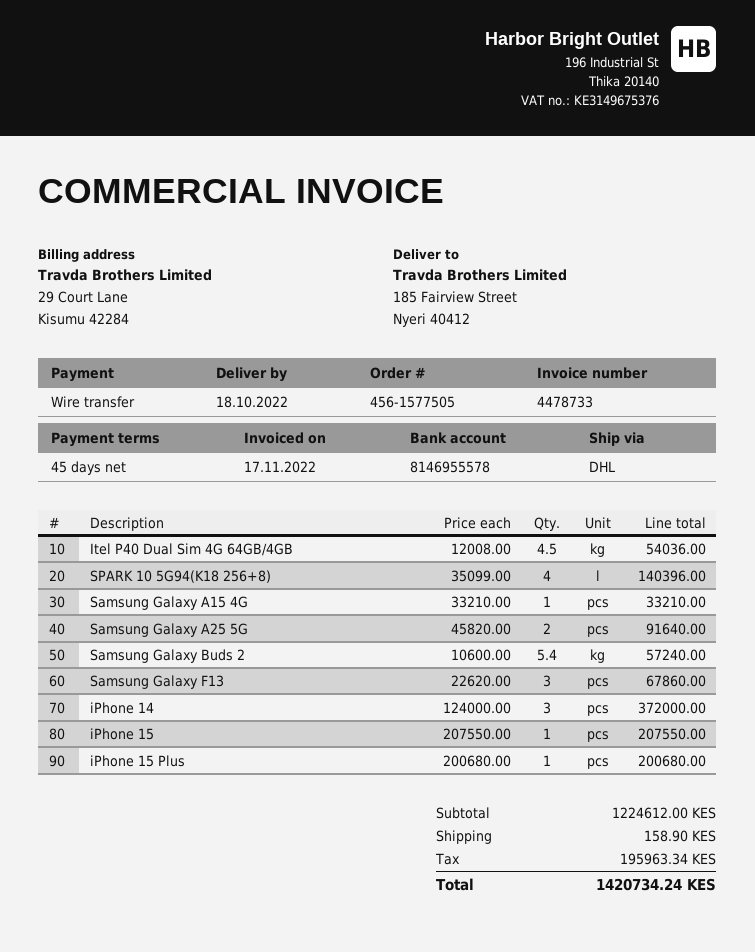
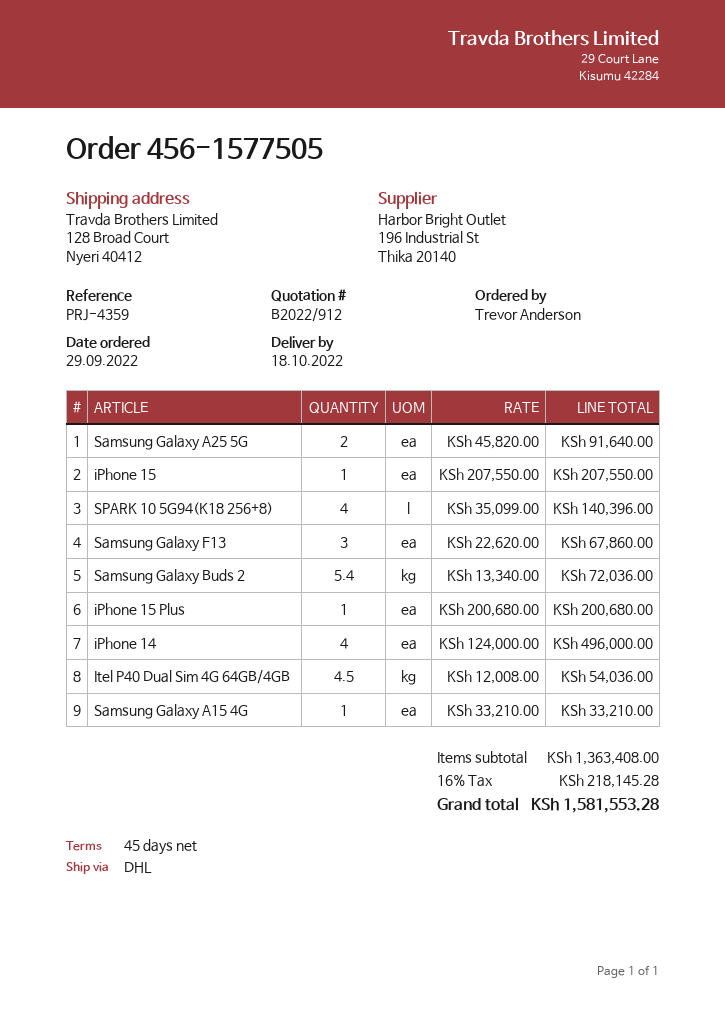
ship to: 185 Fairview Street, Nyeri 40412 -> 128 Broad Court, Nyeri 40412
Samsung Galaxy Buds 2: 5.4 x 10600.00 = 57240.00 -> 5.4 x 13340.00 = 72036.00
iPhone 14: 3 x 124000.00 = 372000.00 -> 4 x 124000.00 = 496000.00
subtotal: 1224612.00 -> 1363408.00
shipping: 158.90 -> none
tax: 195963.34 -> 218145.28
total: 1420734.24 -> 1581553.28

